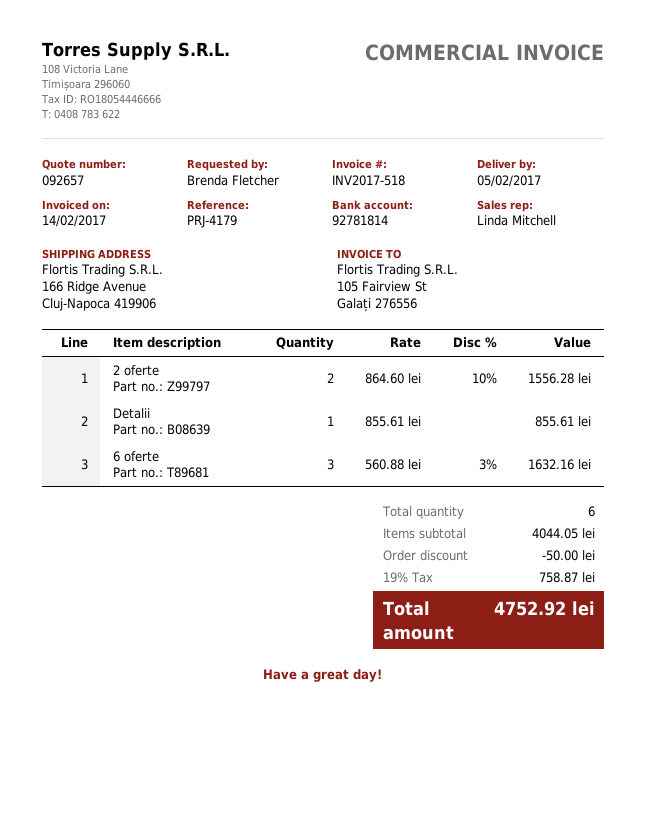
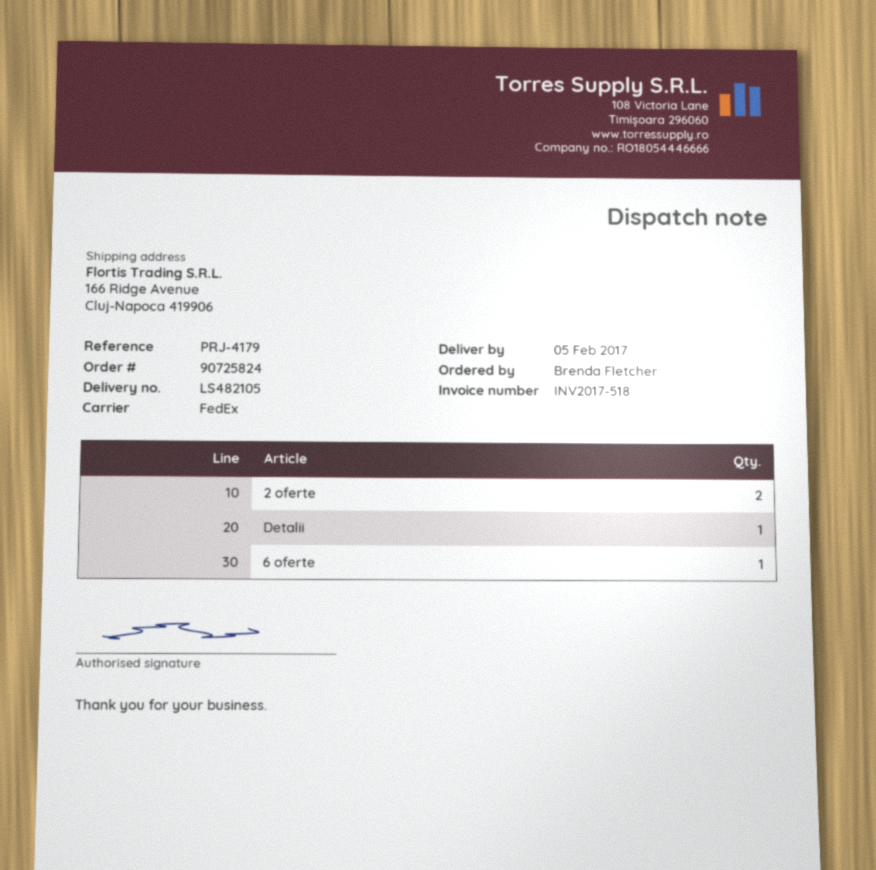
6 oferte: 3 -> 1

